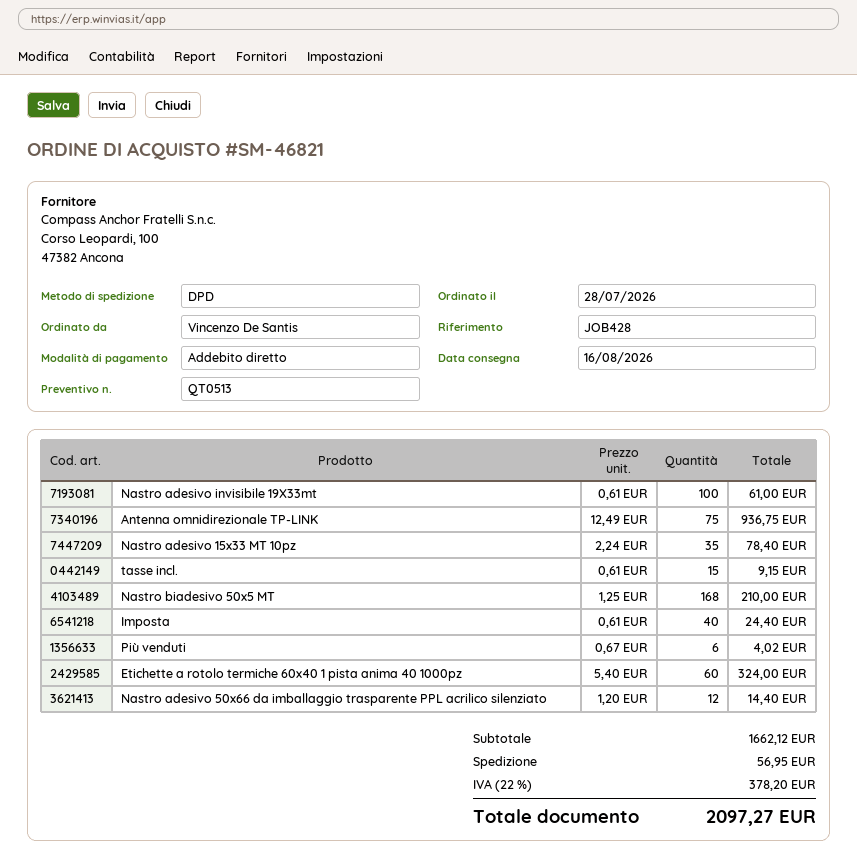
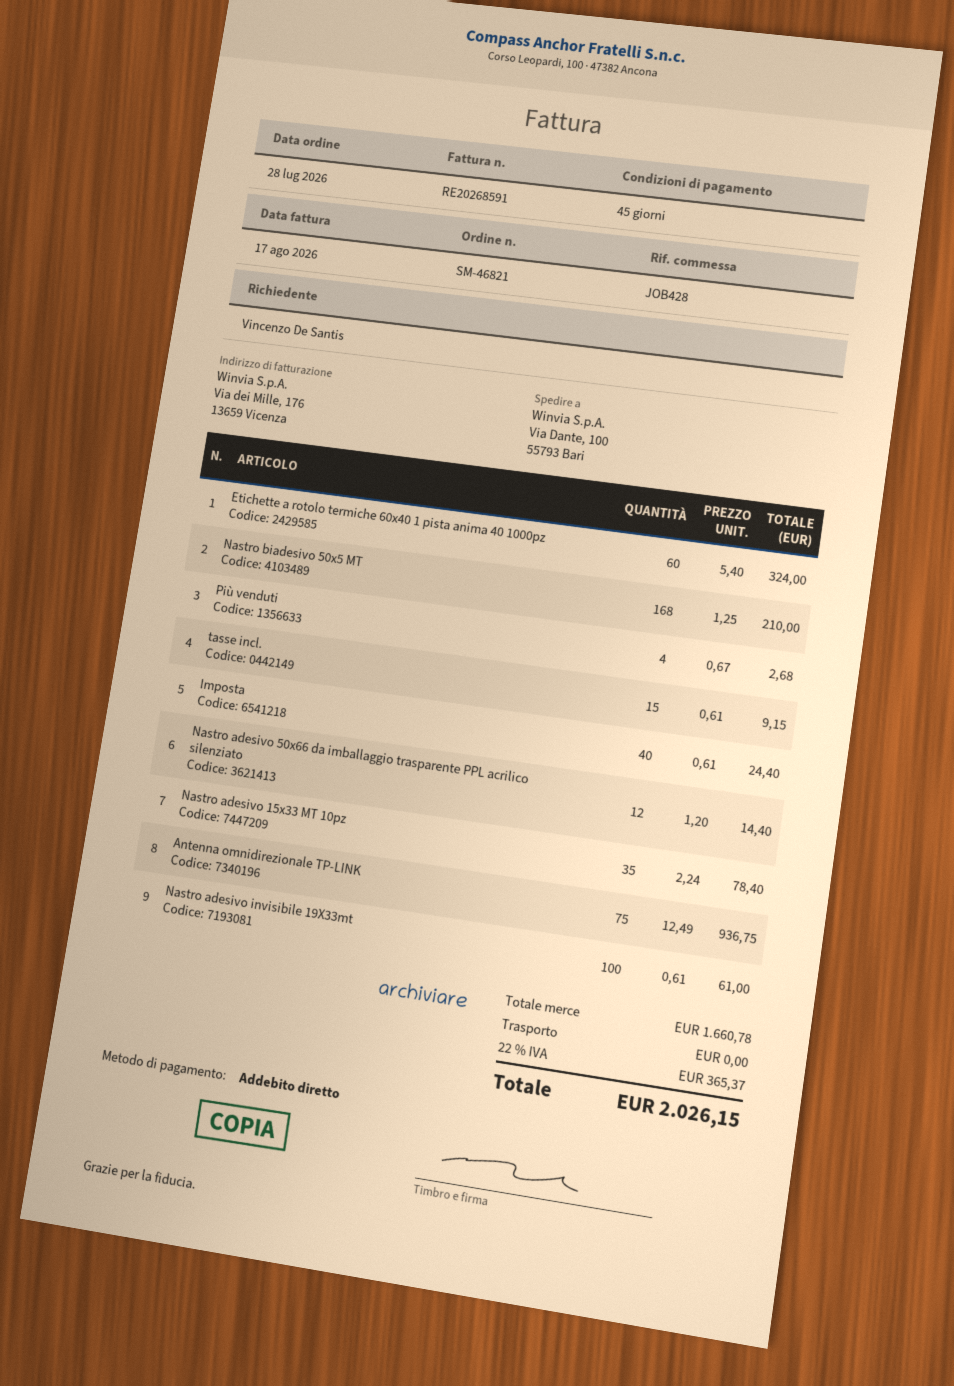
Più venduti: 6 x 0.67 = 4.02 -> 4 x 0.67 = 2.68
subtotal: 1662.12 -> 1660.78
shipping: 56.95 -> 0.00
tax: 22% = 378.20 -> 22% = 365.37
total: 2097.27 -> 2026.15

